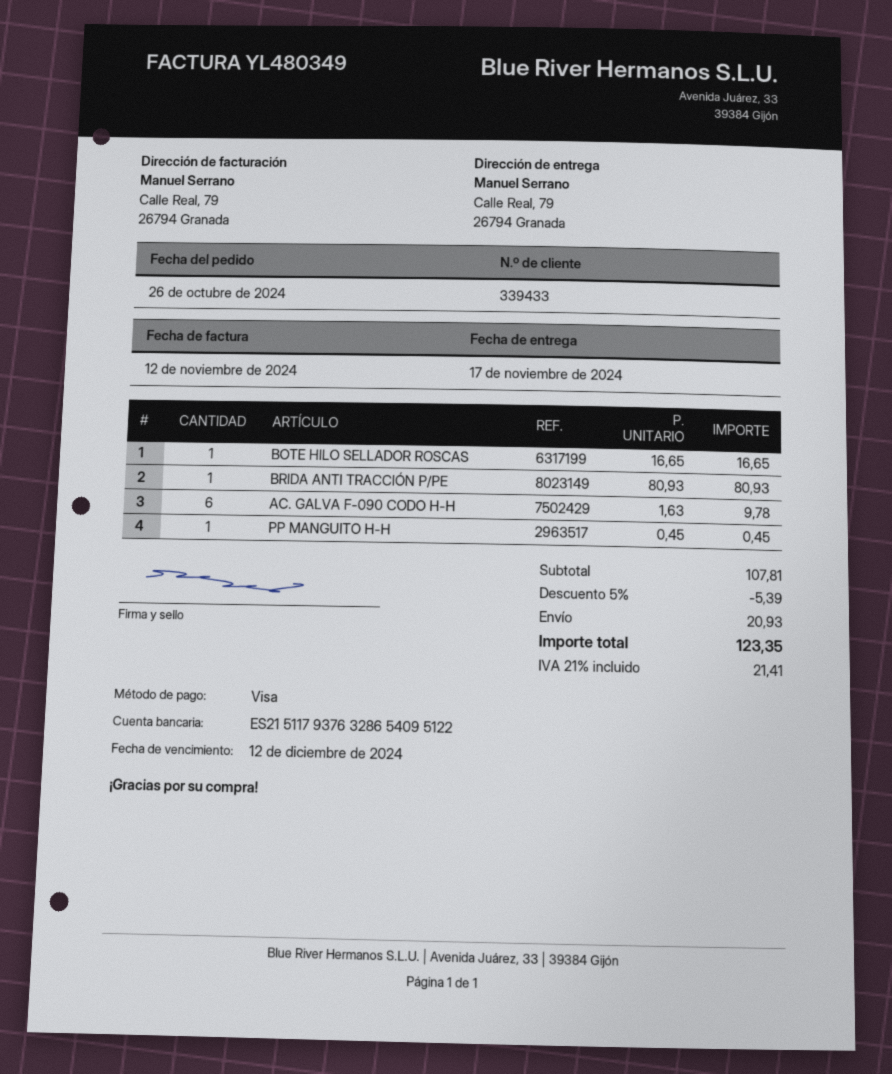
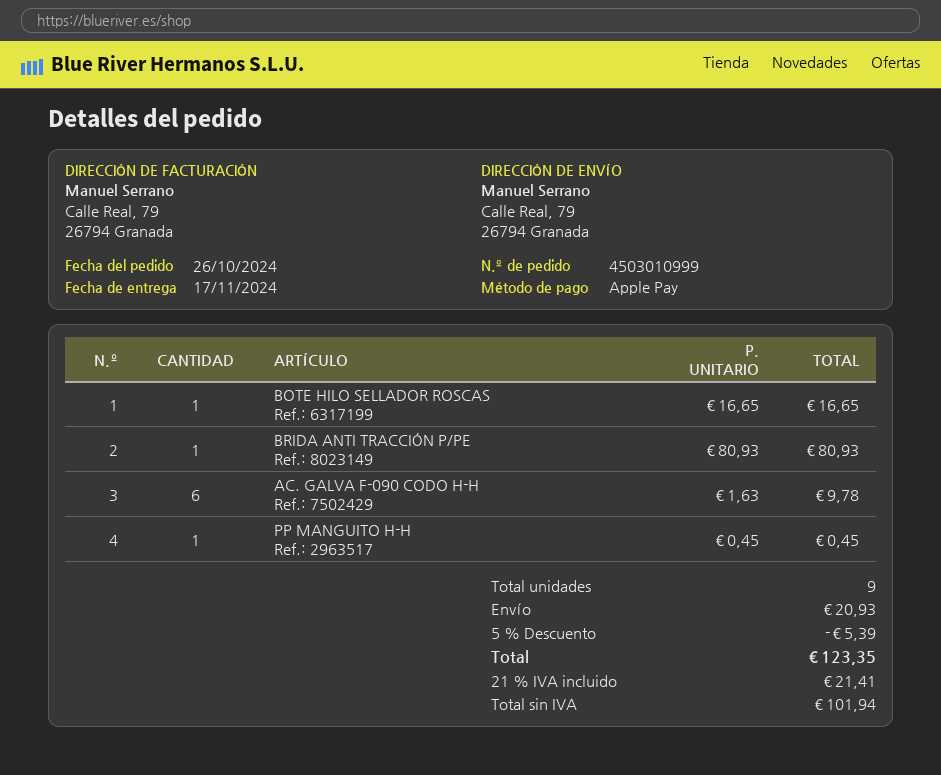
payment method: Visa -> Apple Pay

